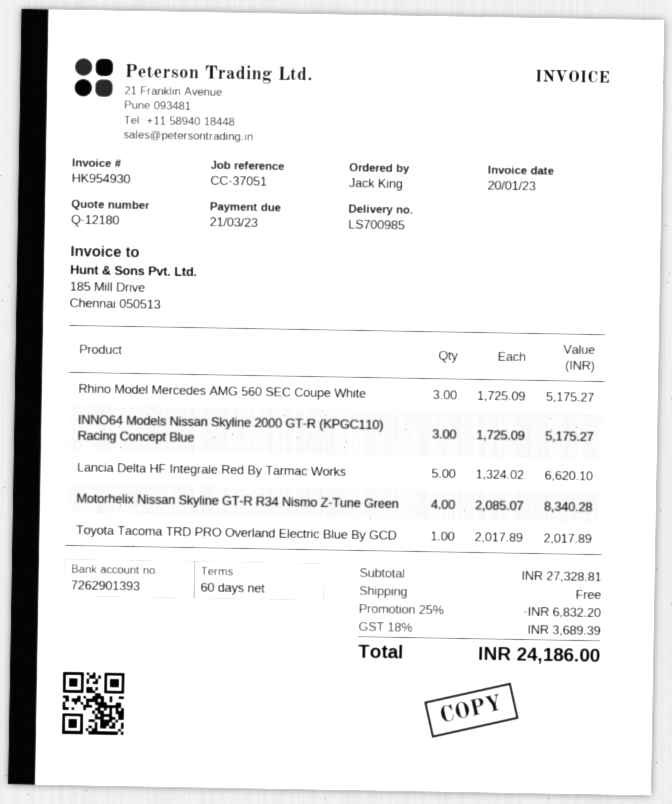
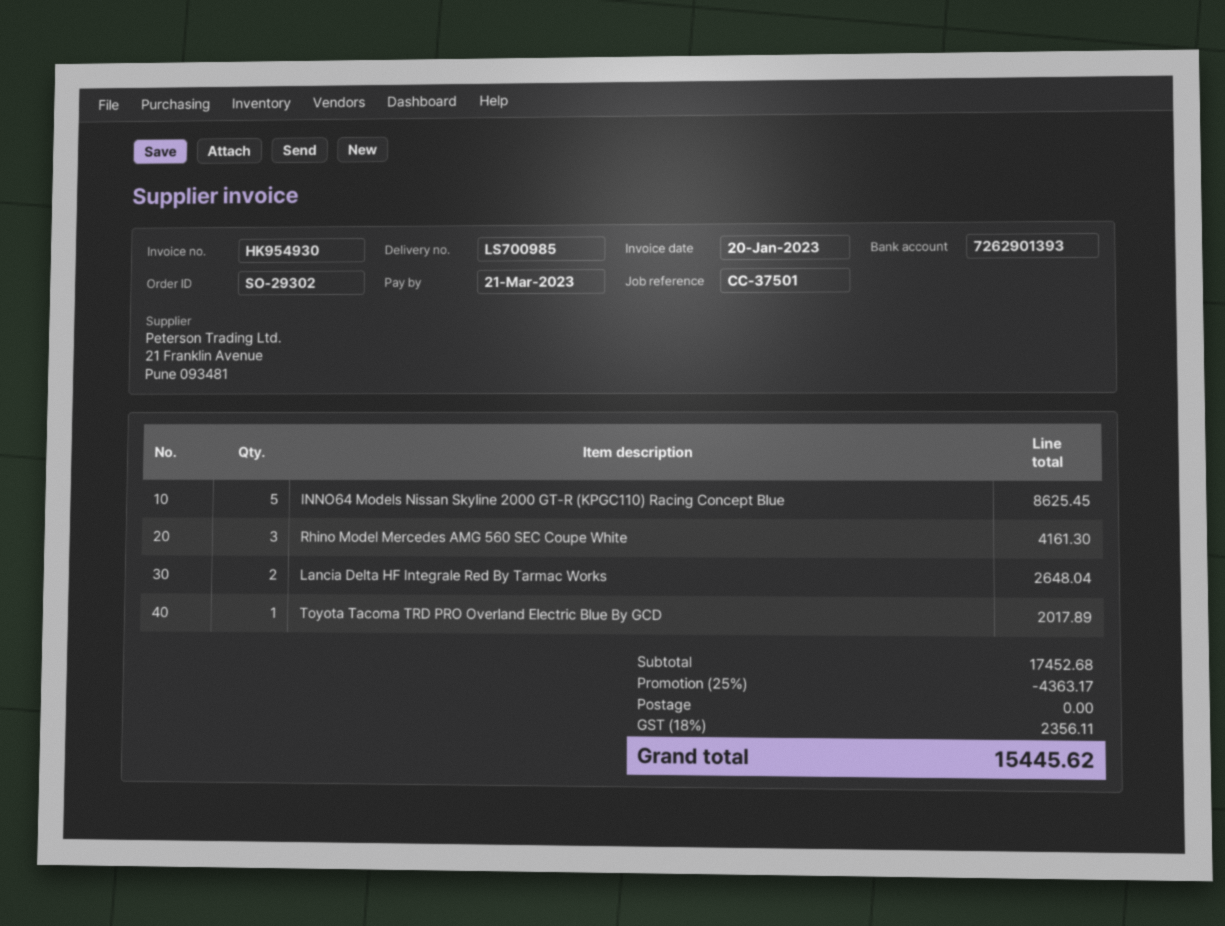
reference: CC-37051 -> CC-37501
Rhino Model Mercedes AMG 560 SEC Coupe White: 3 for 5175.27 -> 3 for 4161.30
INNO64 Models Nissan Skyline 2000 GT-R (KPGC110) Racing Concept Blue: 3 for 5175.27 -> 5 for 8625.45
Lancia Delta HF Integrale Red By Tarmac Works: 5 for 6620.10 -> 2 for 2648.04
Motorhelix Nissan Skyline GT-R R34 Nismo Z-Tune Green: 4 for 8340.28 -> none
subtotal: 27328.81 -> 17452.68
discount: 25% = 6832.20 -> 25% = 4363.17
tax: 18% = 3689.39 -> 18% = 2356.11
total: 24186.00 -> 15445.62

